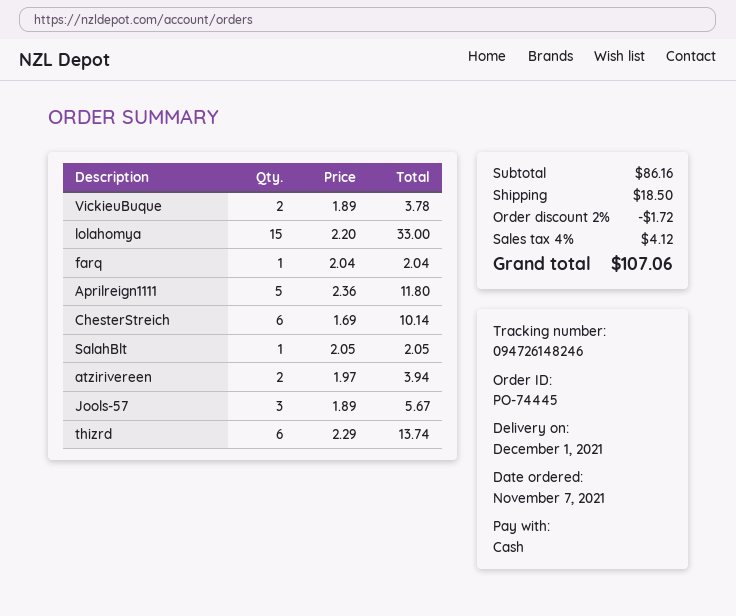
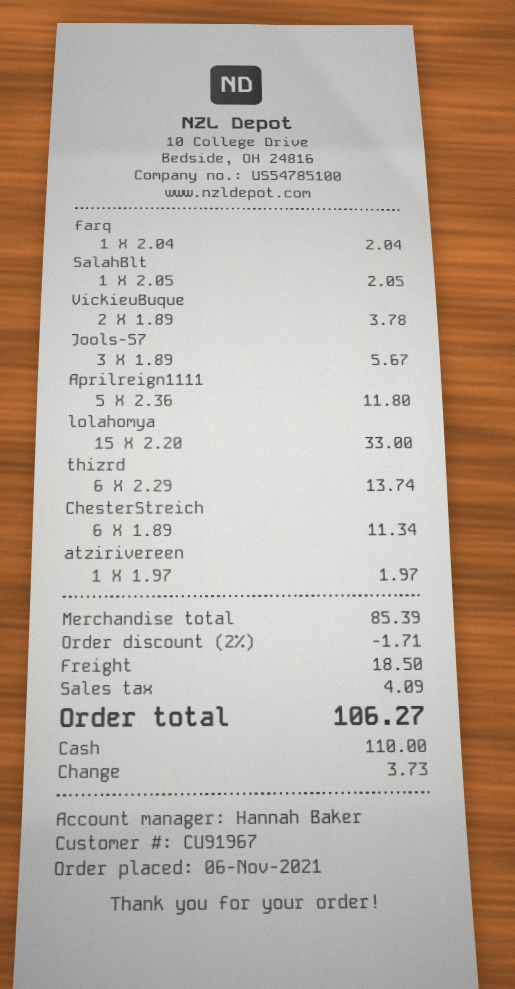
order date: 2021-11-07 -> 2021-11-06
ChesterStreich: 6 x 1.69 = 10.14 -> 6 x 1.89 = 11.34
atzirivereen: 2 x 1.97 = 3.94 -> 1 x 1.97 = 1.97
subtotal: 86.16 -> 85.39
discount: 2% = 1.72 -> 2% = 1.71
tax: 4.12 -> 4.09
total: 107.06 -> 106.27

